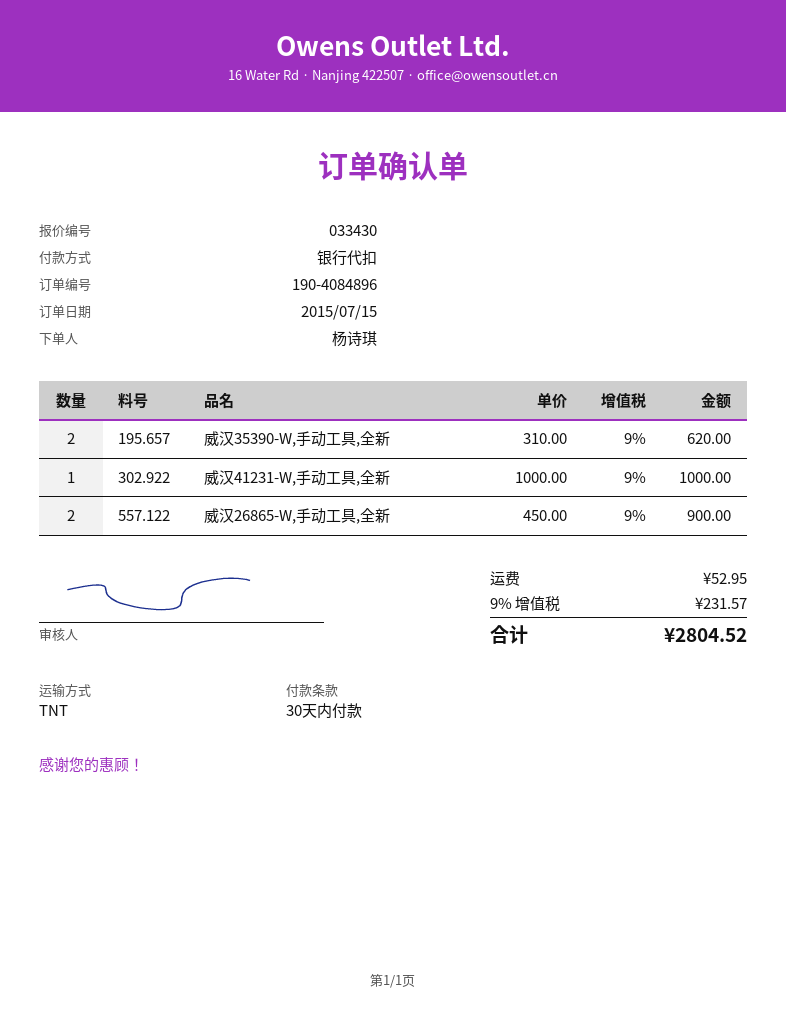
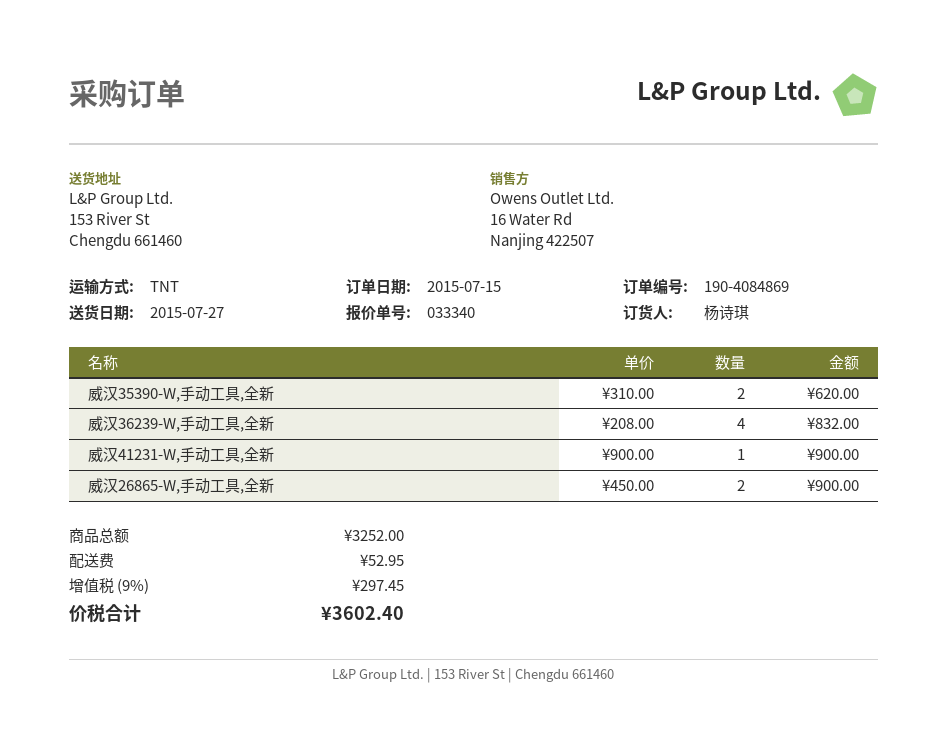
quote number: 033430 -> 033340
order number: 190-4084896 -> 190-4084869
威汉41231-W,手动工具,全新: 1 x 1000.00 = 1000.00 -> 1 x 900.00 = 900.00
威汉36239-W,手动工具,全新: none -> 4 x 208.00 = 832.00
tax: 9% = 231.57 -> 9% = 297.45
total: 2804.52 -> 3602.40

